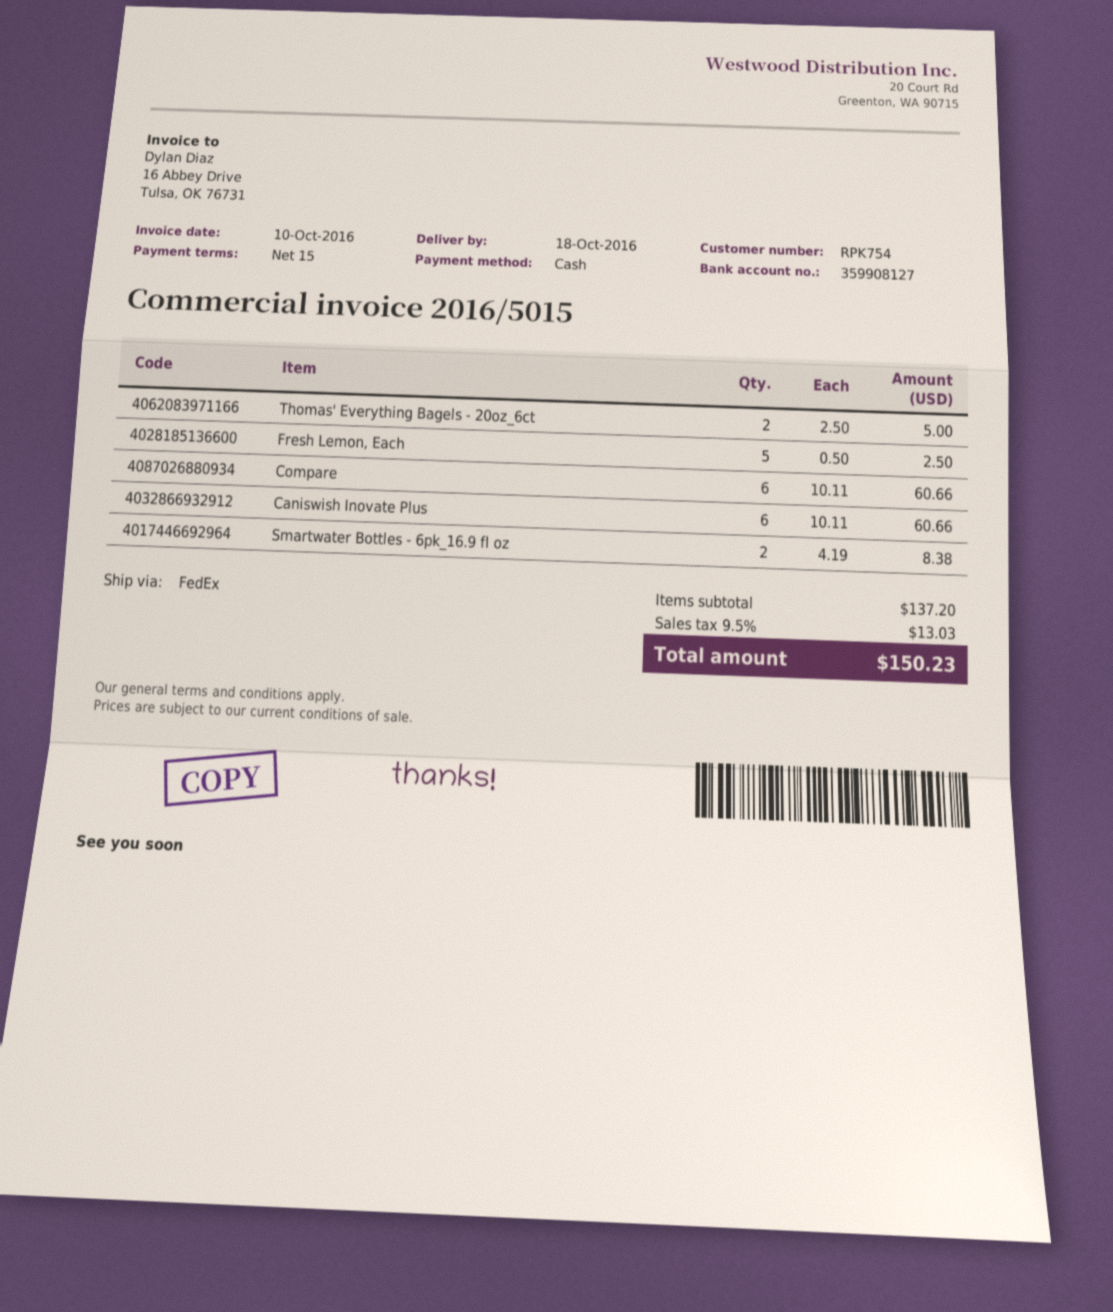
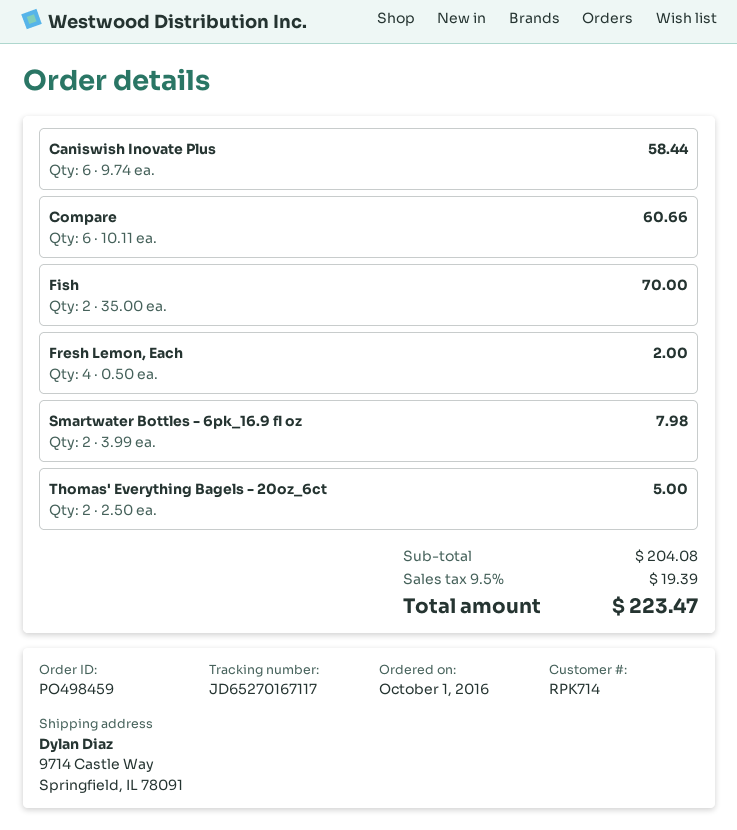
customer number: RPK754 -> RPK714
Fresh Lemon, Each: 5 x 0.50 = 2.50 -> 4 x 0.50 = 2.00
Caniswish Inovate Plus: 6 x 10.11 = 60.66 -> 6 x 9.74 = 58.44
Smartwater Bottles - 6pk_16.9 fl oz: 2 x 4.19 = 8.38 -> 2 x 3.99 = 7.98
Fish: none -> 2 x 35.00 = 70.00
subtotal: 137.20 -> 204.08
tax: 9.5% = 13.03 -> 9.5% = 19.39
total: 150.23 -> 223.47

